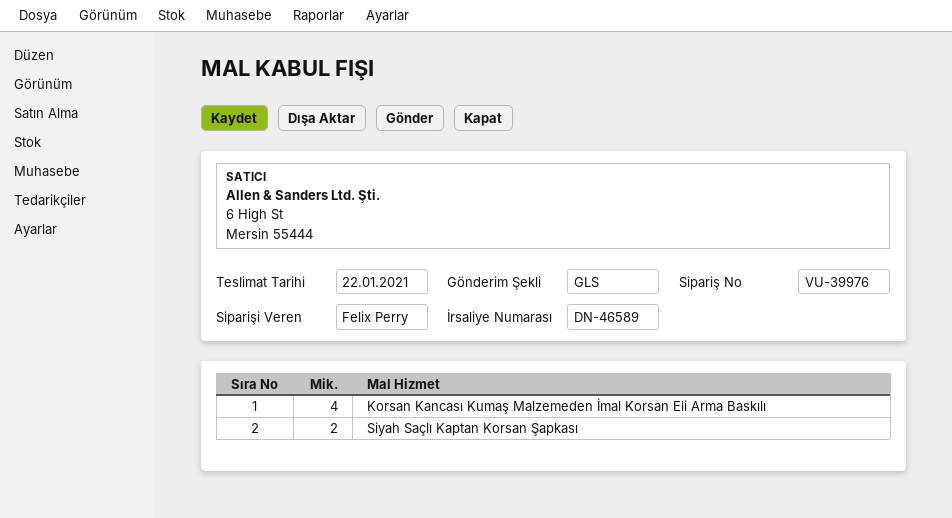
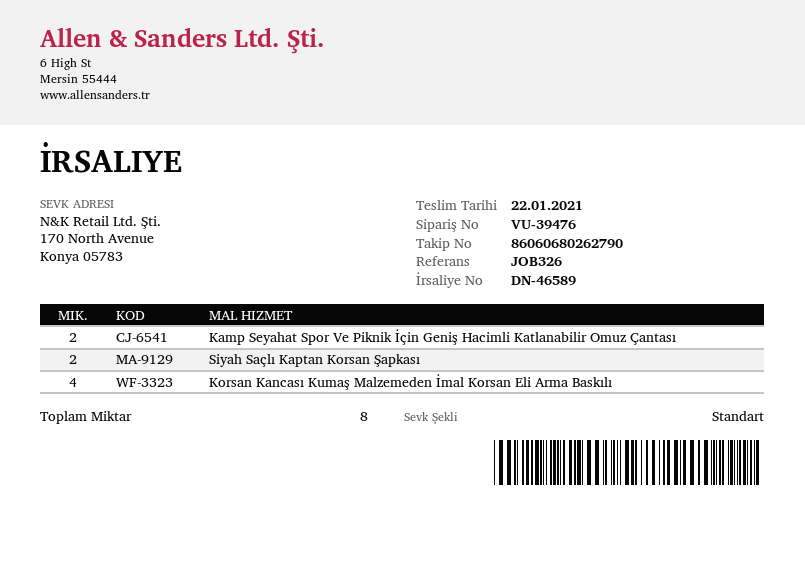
order number: VU-39976 -> VU-39476
shipping method: GLS -> standard
Kamp Seyahat Spor Ve Piknik İçin Geniş Hacimli Katlanabilir Omuz Çantası: none -> 2

